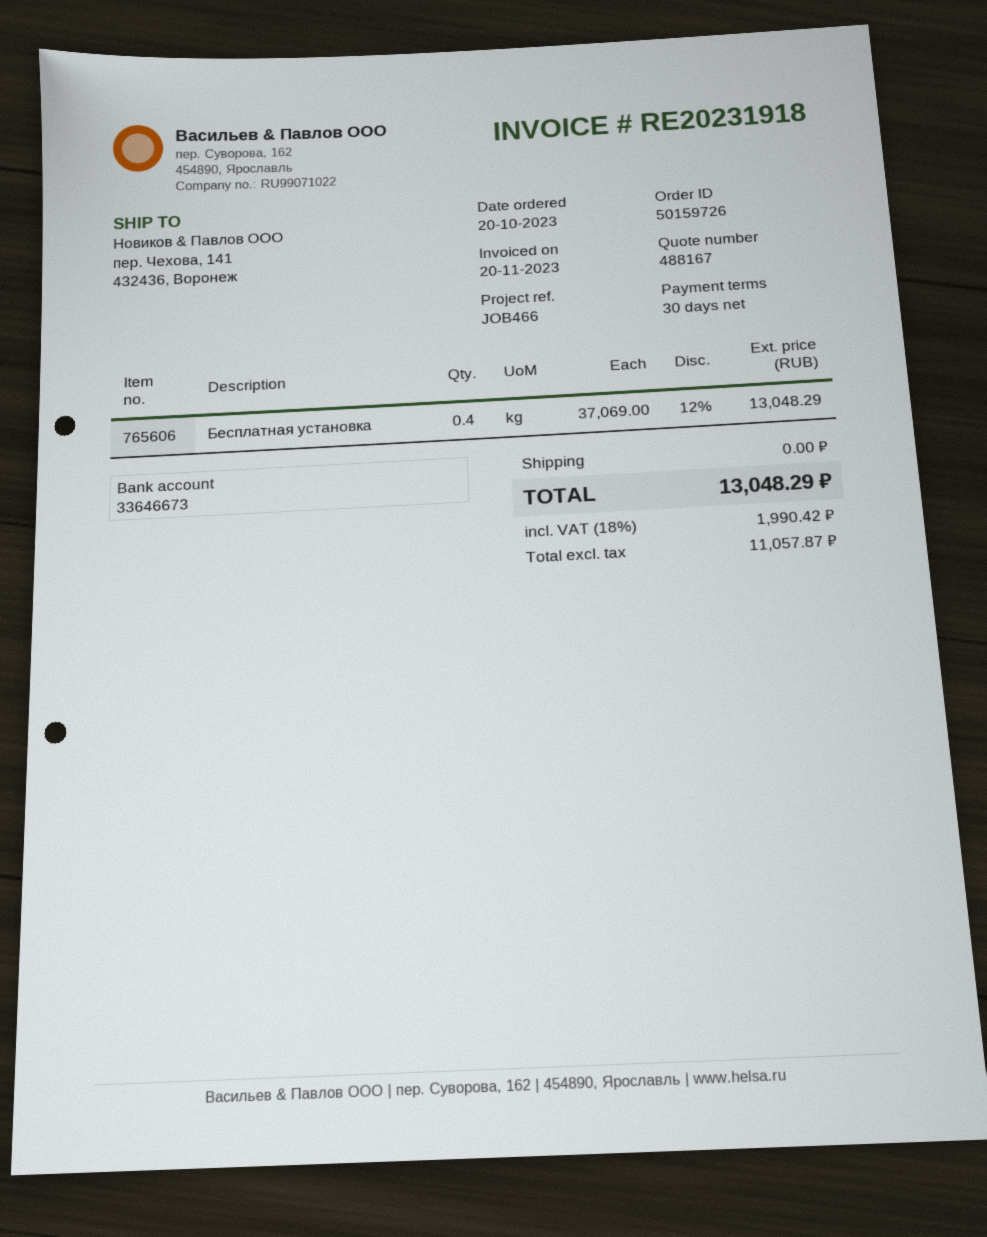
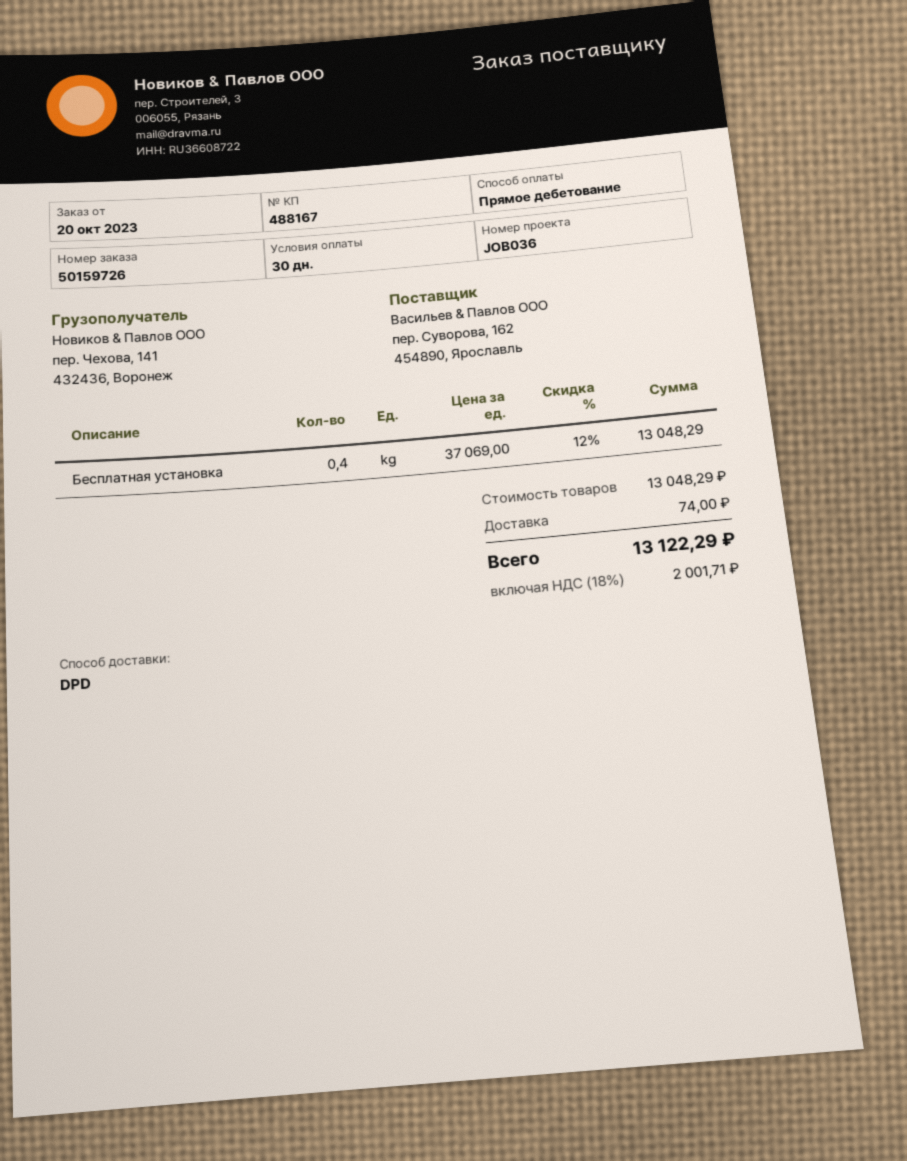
reference: JOB466 -> JOB036
shipping: 0.00 -> 74.00
tax: 18% = 1990.42 -> 18% = 2001.71
total: 13048.29 -> 13122.29

